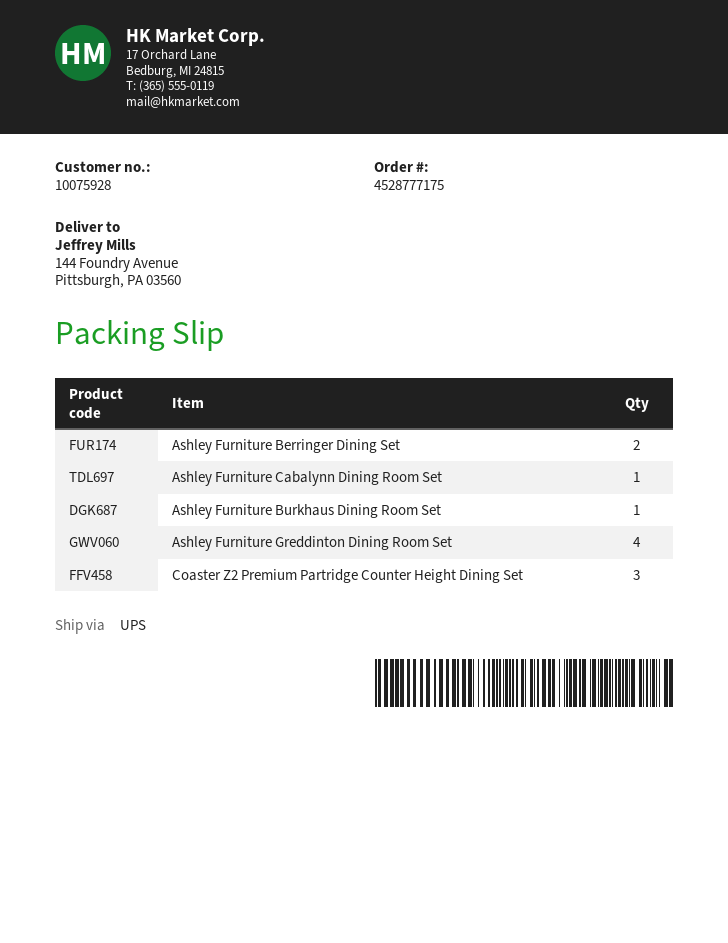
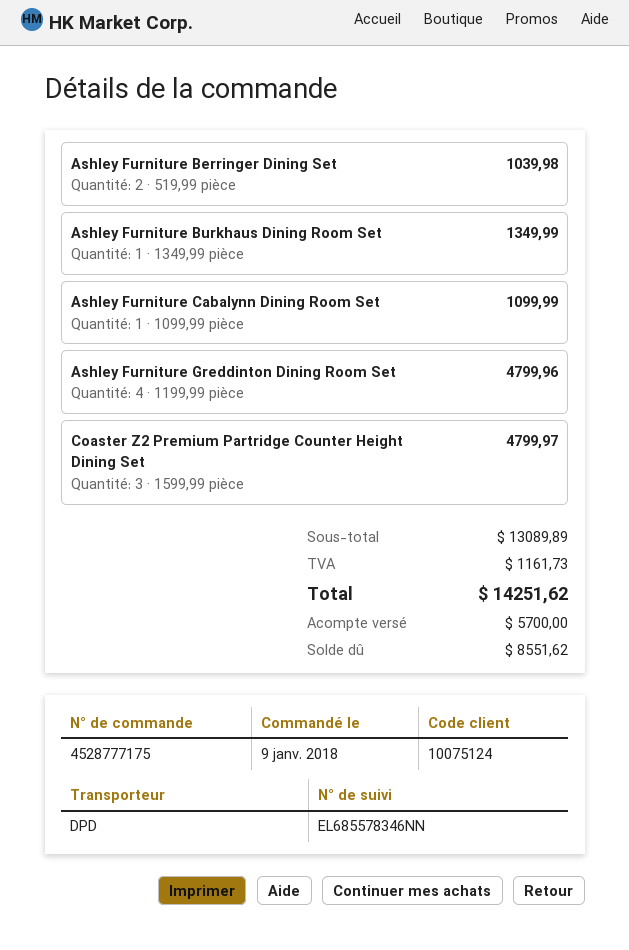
customer number: 10075928 -> 10075124
shipping method: UPS -> DPD

